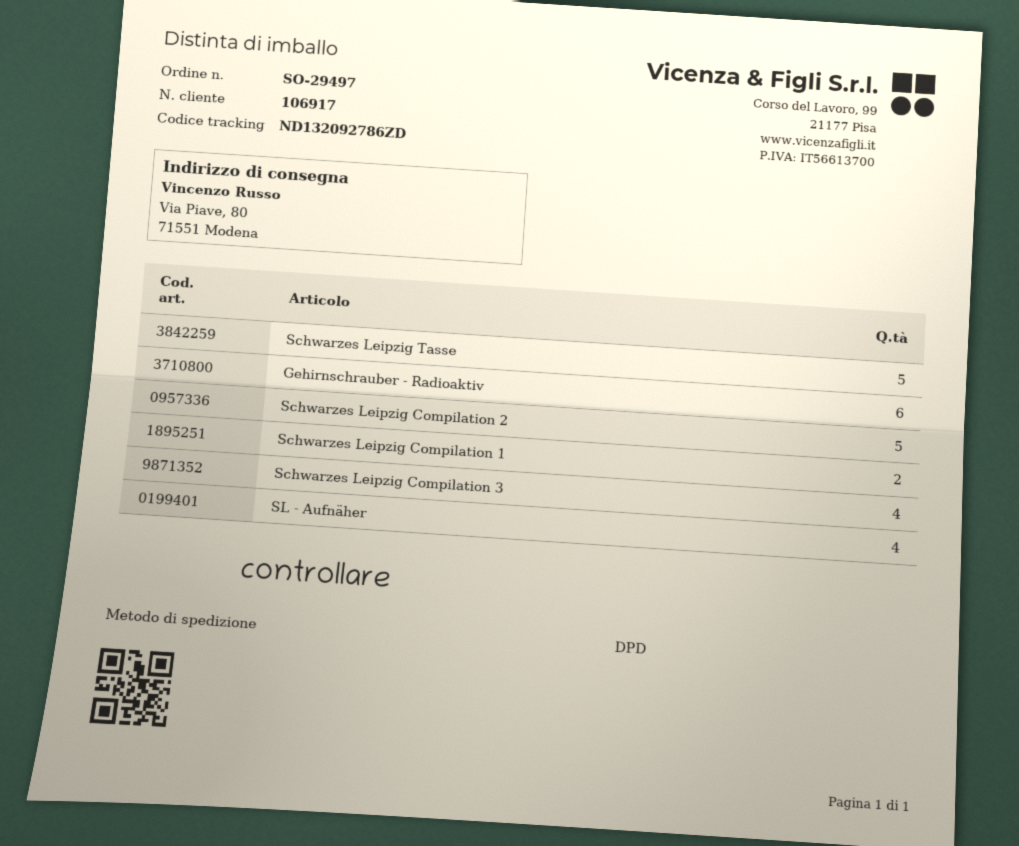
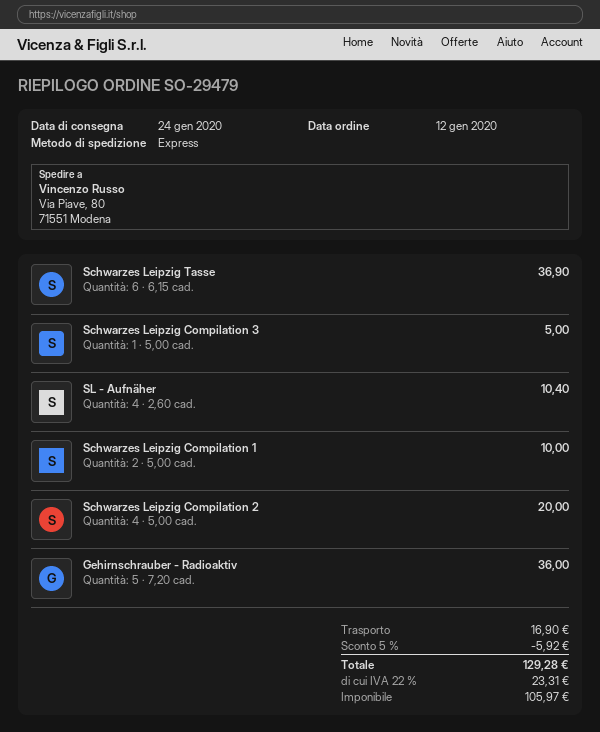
order number: SO-29497 -> SO-29479
shipping method: DPD -> express
Schwarzes Leipzig Tasse: 5 -> 6
Gehirnschrauber - Radioaktiv: 6 -> 5
Schwarzes Leipzig Compilation 2: 5 -> 4
Schwarzes Leipzig Compilation 3: 4 -> 1

